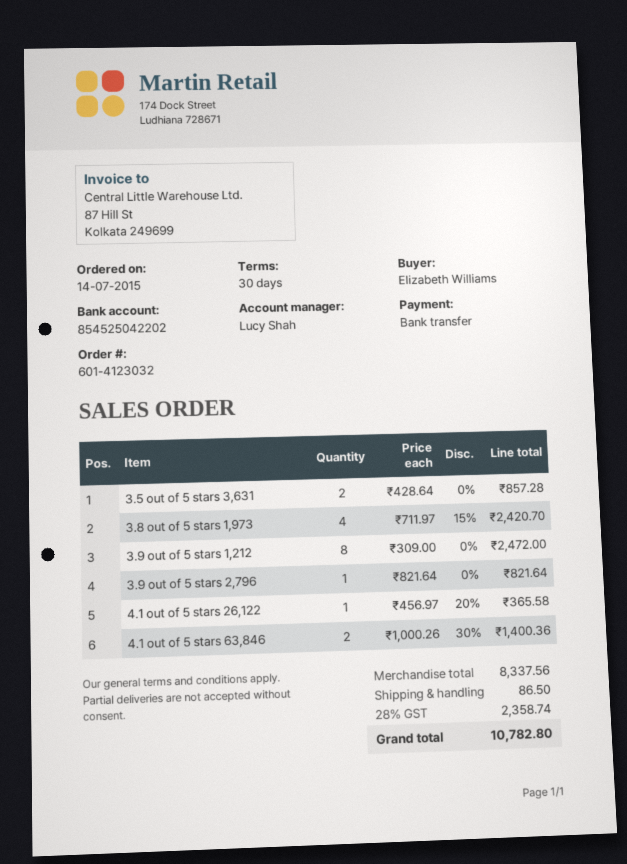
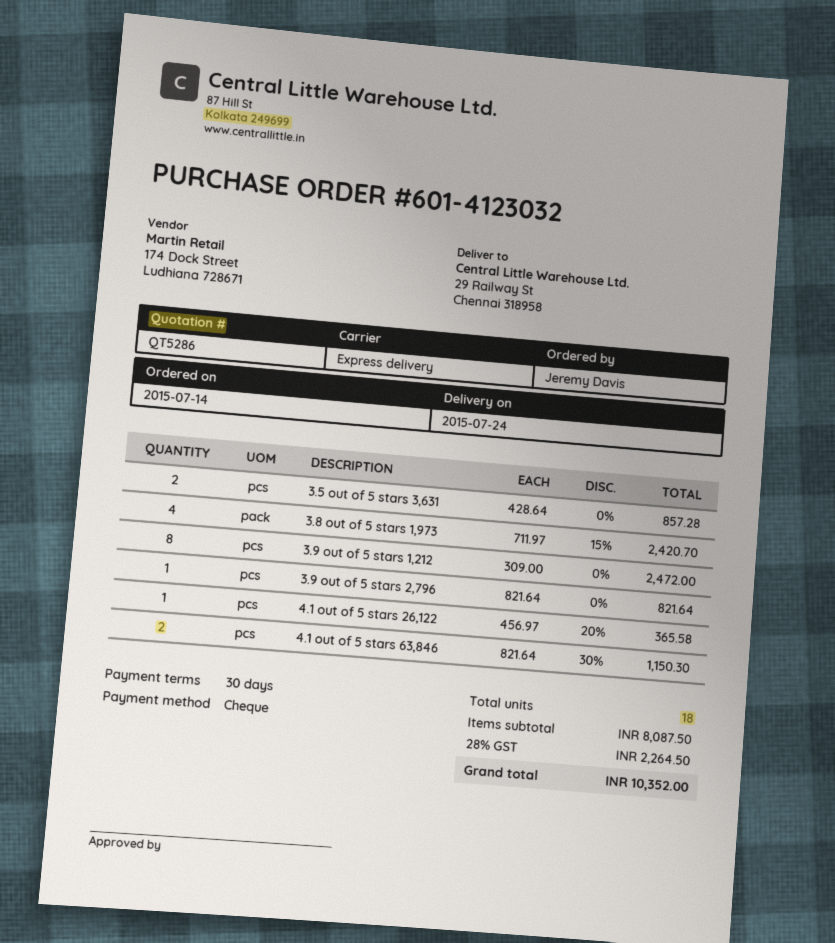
ordered by: Elizabeth Williams -> Jeremy Davis
payment method: bank transfer -> cheque
4.1 out of 5 stars 63,846: 2 x 1000.26 - 30% = 1400.36 -> 2 x 821.64 - 30% = 1150.30
subtotal: 8337.56 -> 8087.50
shipping: 86.50 -> none
tax: 28% = 2358.74 -> 28% = 2264.50
total: 10782.80 -> 10352.00

